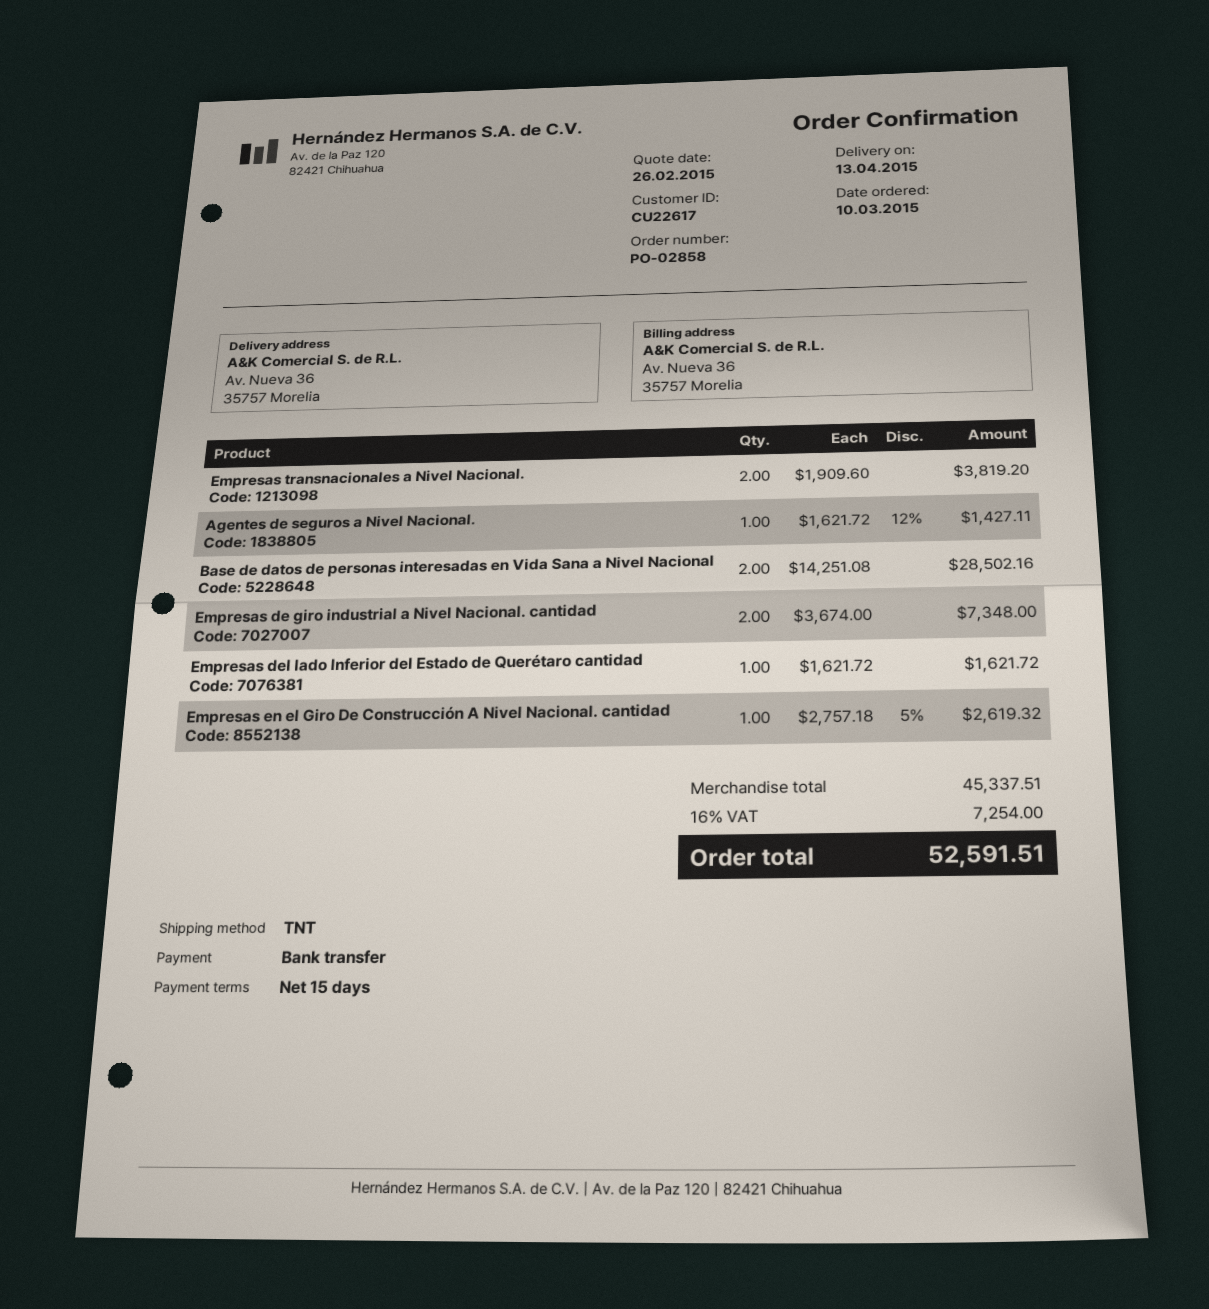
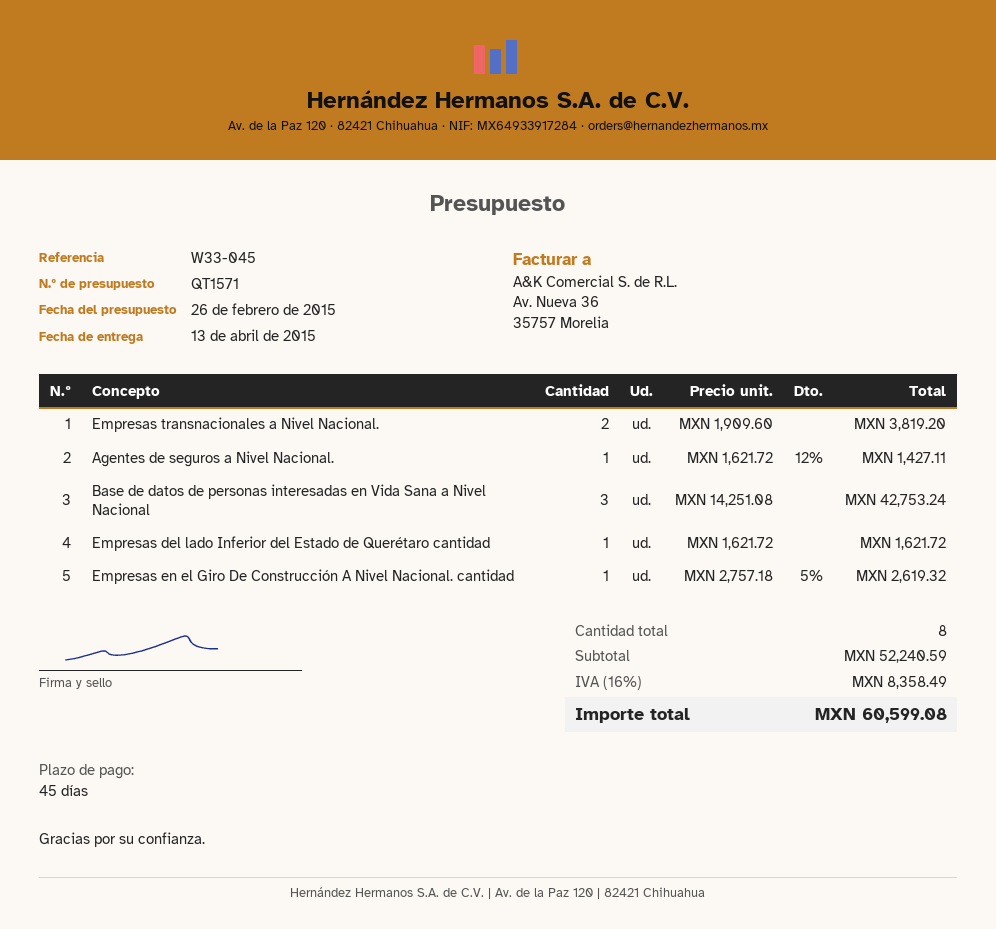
payment terms: 15 days -> 45 days
Base de datos de personas interesadas en Vida Sana a Nivel Nacional: 2 x 14251.08 = 28502.16 -> 3 x 14251.08 = 42753.24
Empresas de giro industrial a Nivel Nacional. cantidad: 2 x 3674.00 = 7348.00 -> none
subtotal: 45337.51 -> 52240.59
tax: 16% = 7254.00 -> 16% = 8358.49
total: 52591.51 -> 60599.08

